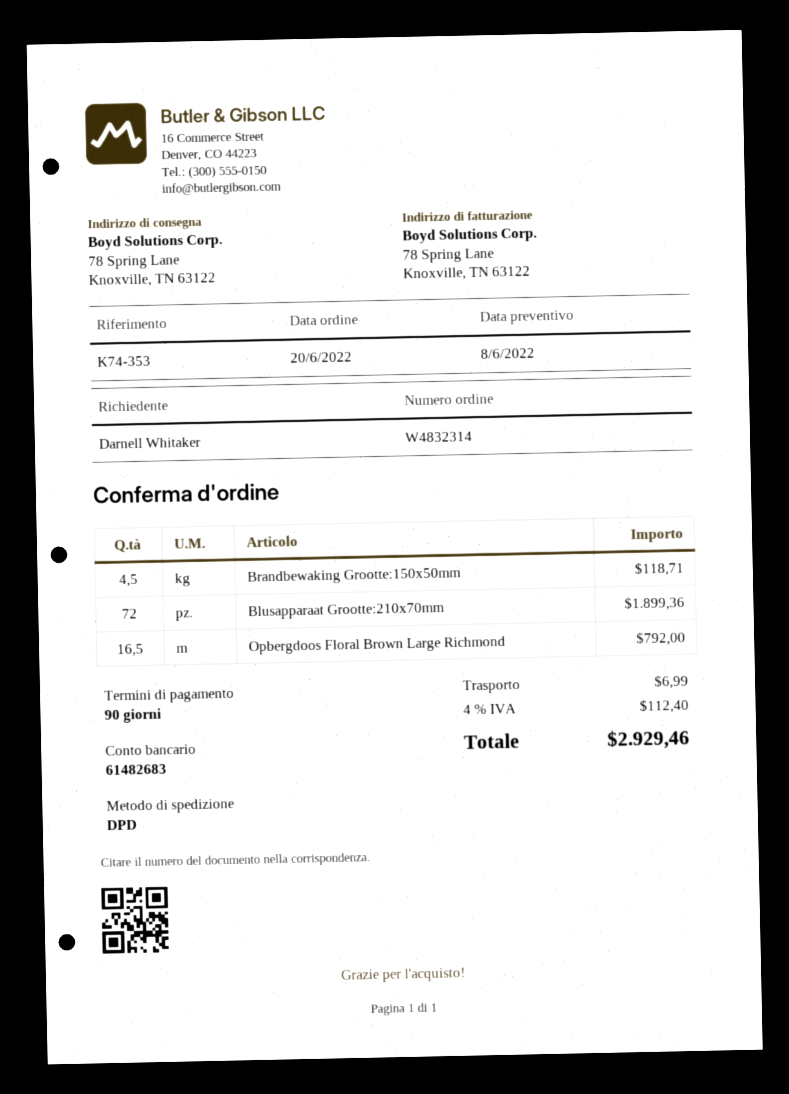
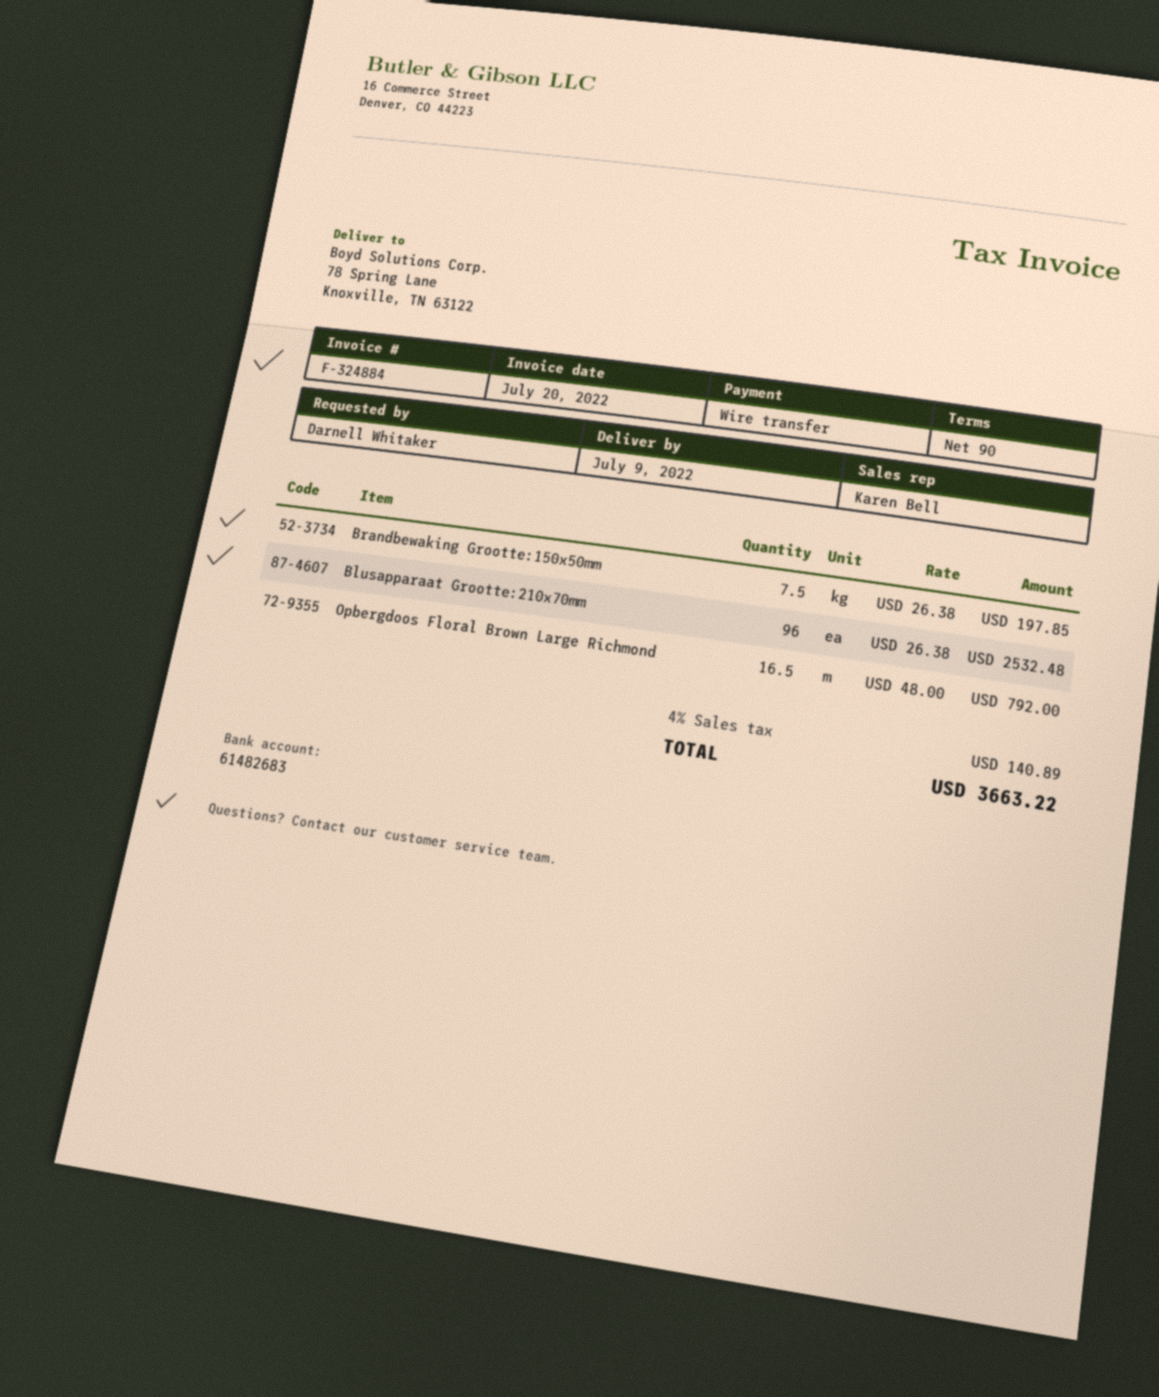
Brandbewaking Grootte:150x50mm: 4.5 for 118.71 -> 7.5 for 197.85
Blusapparaat Grootte:210x70mm: 72 for 1899.36 -> 96 for 2532.48
shipping: 6.99 -> none
tax: 4% = 112.40 -> 4% = 140.89
total: 2929.46 -> 3663.22

